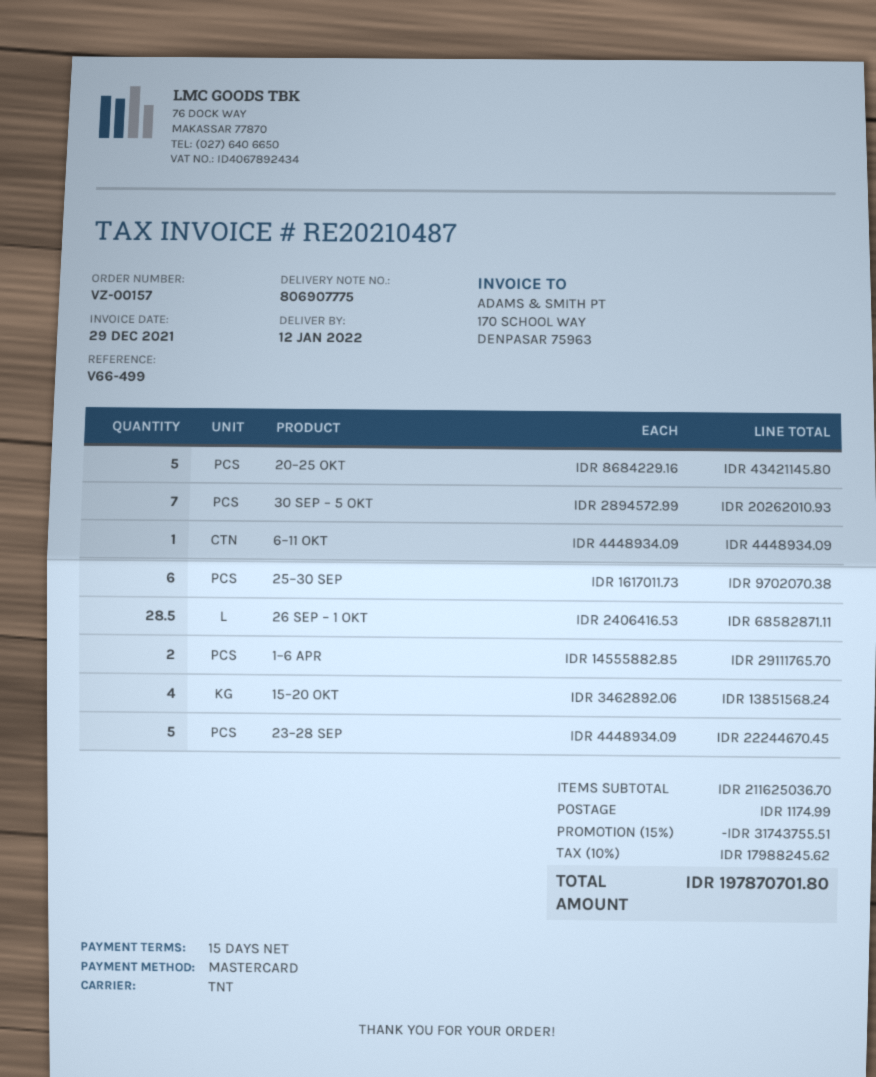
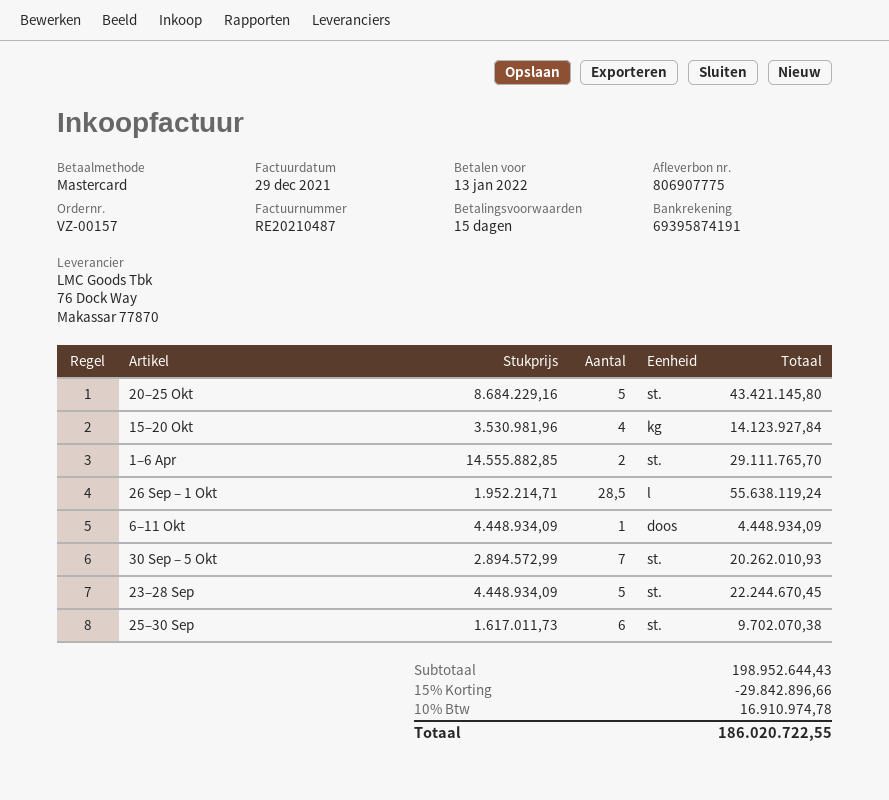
26 SEP – 1 OKT: 28.5 x 2406416.53 = 68582871.11 -> 28.5 x 1952214.71 = 55638119.24
15–20 OKT: 4 x 3462892.06 = 13851568.24 -> 4 x 3530981.96 = 14123927.84
subtotal: 211625036.70 -> 198952644.43
discount: 15% = 31743755.51 -> 15% = 29842896.66
shipping: 1174.99 -> none
tax: 10% = 17988245.62 -> 10% = 16910974.78
total: 197870701.80 -> 186020722.55

